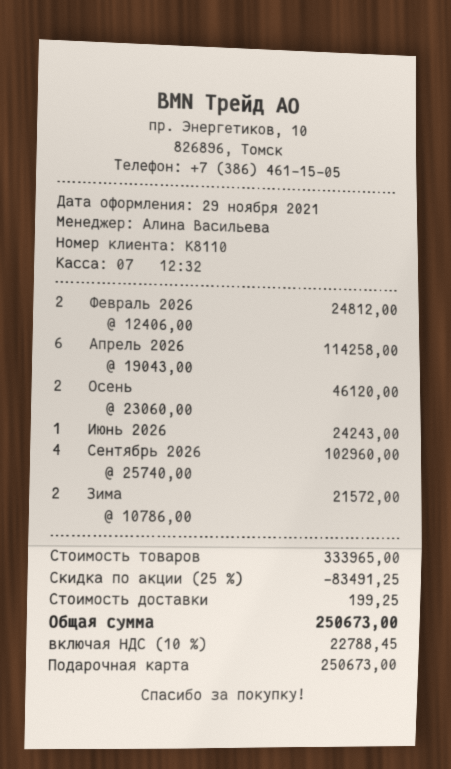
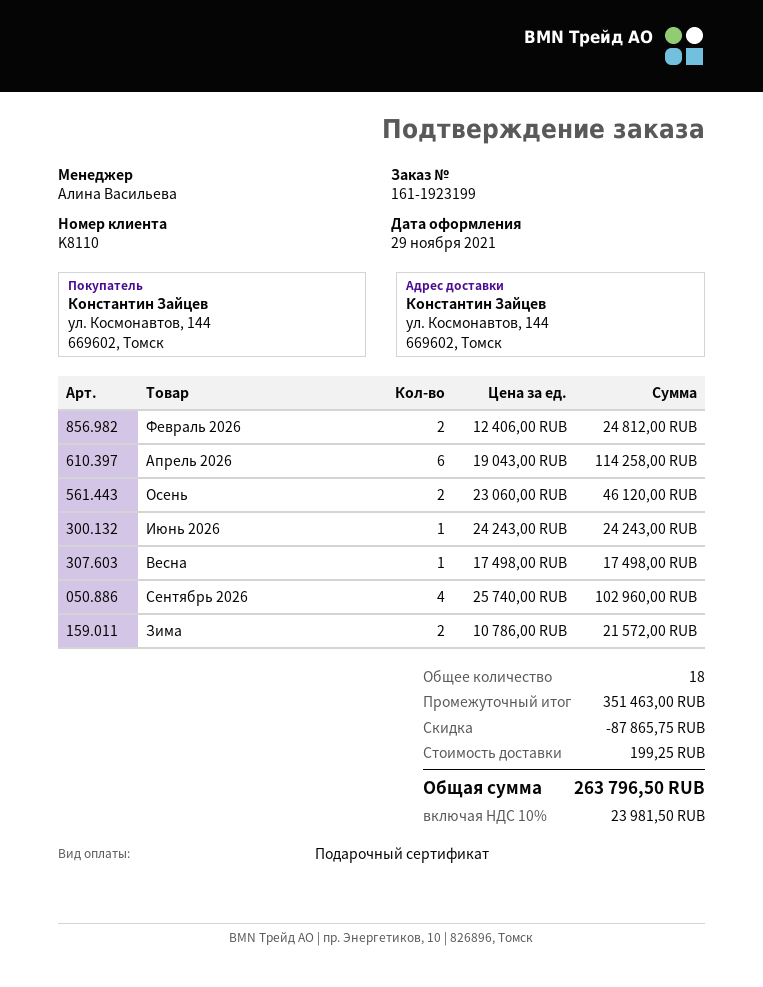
Весна: none -> 1 x 17498.00 = 17498.00
subtotal: 333965.00 -> 351463.00
discount: 83491.25 -> 87865.75
tax: 10% = 22788.45 -> 10% = 23981.50
total: 250673.00 -> 263796.50

